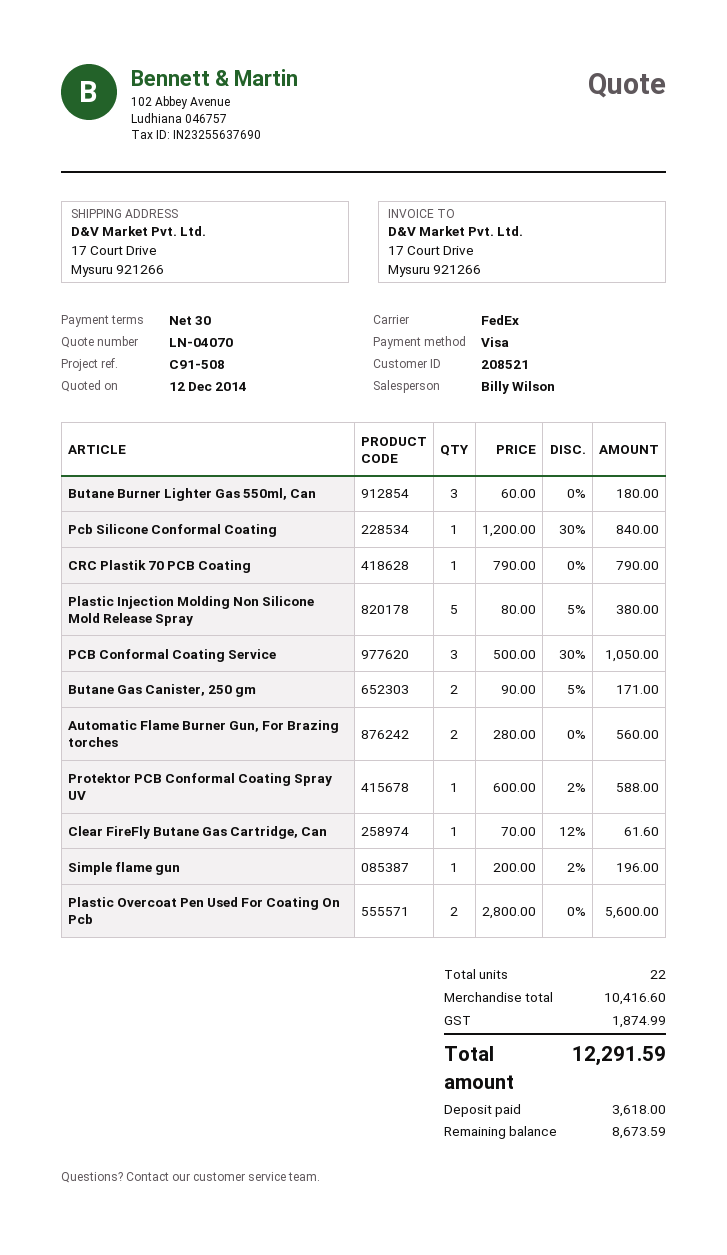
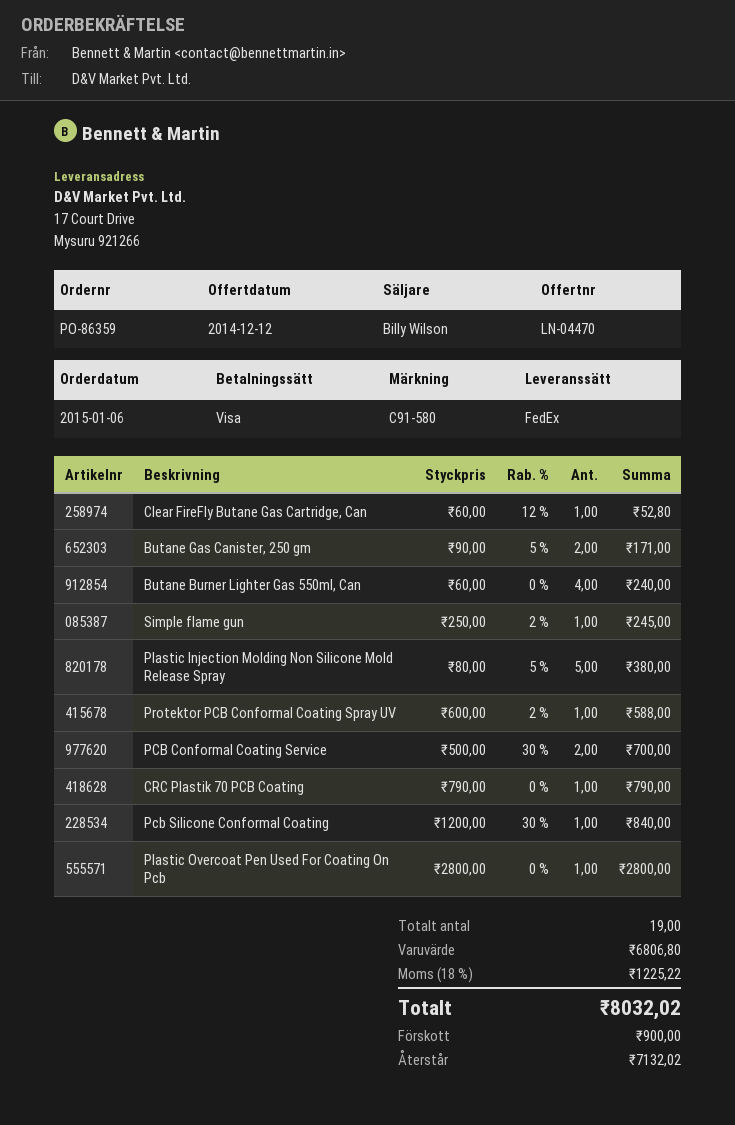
quote number: LN-04070 -> LN-04470
reference: C91-508 -> C91-580
Butane Burner Lighter Gas 550ml, Can: 3 x 60.00 = 180.00 -> 4 x 60.00 = 240.00
PCB Conformal Coating Service: 3 x 500.00 - 30% = 1050.00 -> 2 x 500.00 - 30% = 700.00
Automatic Flame Burner Gun, For Brazing torches: 2 x 280.00 = 560.00 -> none
Clear FireFly Butane Gas Cartridge, Can: 1 x 70.00 - 12% = 61.60 -> 1 x 60.00 - 12% = 52.80
Simple flame gun: 1 x 200.00 - 2% = 196.00 -> 1 x 250.00 - 2% = 245.00
Plastic Overcoat Pen Used For Coating On Pcb: 2 x 2800.00 = 5600.00 -> 1 x 2800.00 = 2800.00
total quantity: 22 -> 19
subtotal: 10416.60 -> 6806.80
tax: 1874.99 -> 1225.22
total: 12291.59 -> 8032.02
deposit: 3618.00 -> 900.00
balance: 8673.59 -> 7132.02

